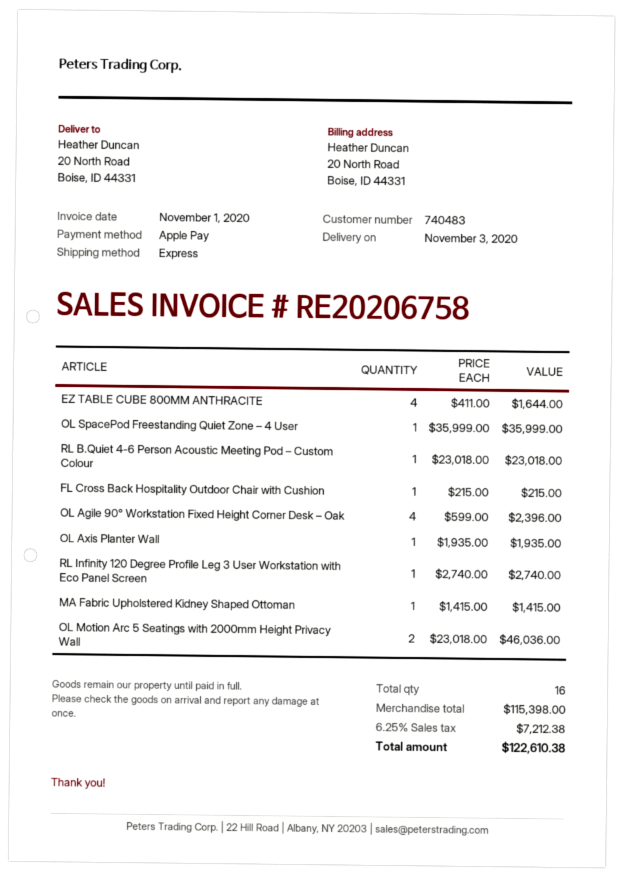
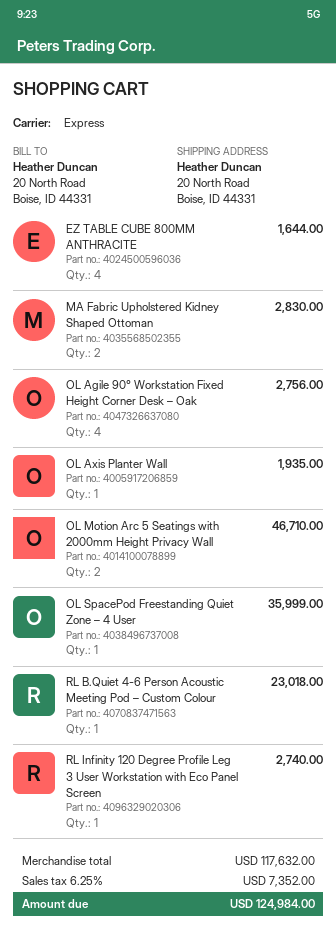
FL Cross Back Hospitality Outdoor Chair with Cushion: 1 for 215.00 -> none
OL Agile 90° Workstation Fixed Height Corner Desk – Oak: 4 for 2396.00 -> 4 for 2756.00
MA Fabric Upholstered Kidney Shaped Ottoman: 1 for 1415.00 -> 2 for 2830.00
OL Motion Arc 5 Seatings with 2000mm Height Privacy Wall: 2 for 46036.00 -> 2 for 46710.00
subtotal: 115398.00 -> 117632.00
tax: 6.25% = 7212.38 -> 6.25% = 7352.00
total: 122610.38 -> 124984.00

